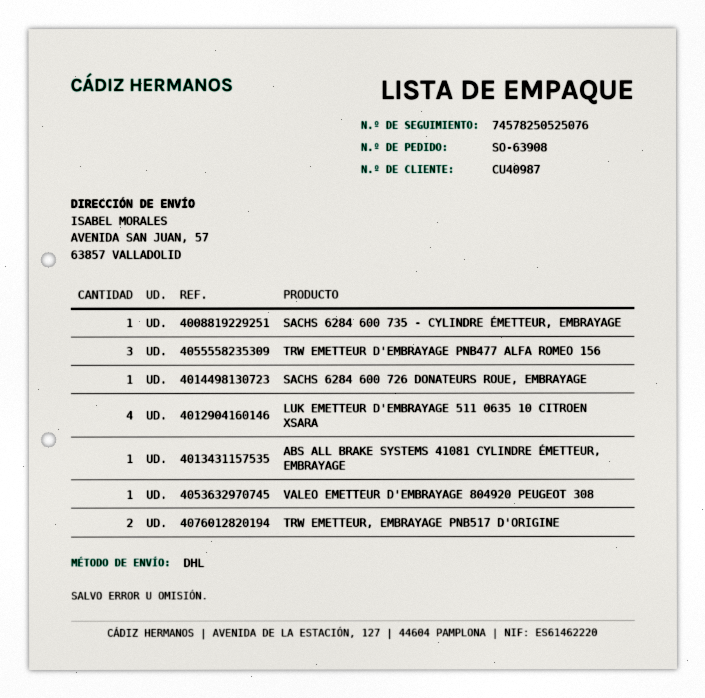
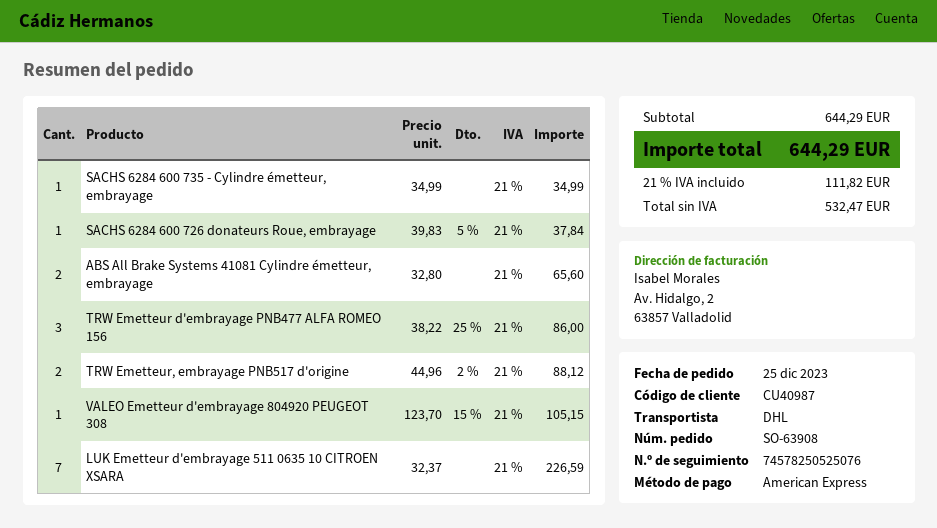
LUK EMETTEUR D'EMBRAYAGE 511 0635 10 CITROEN XSARA: 4 -> 7
ABS ALL BRAKE SYSTEMS 41081 CYLINDRE ÉMETTEUR, EMBRAYAGE: 1 -> 2

